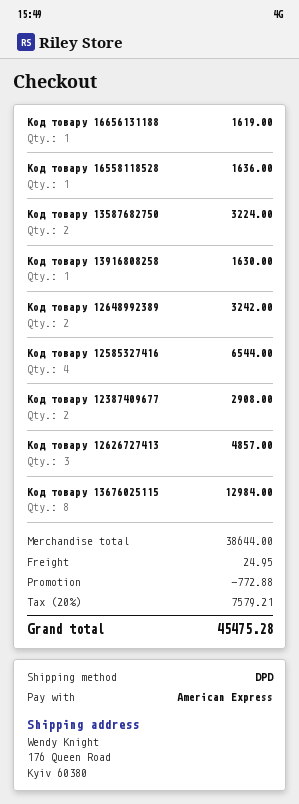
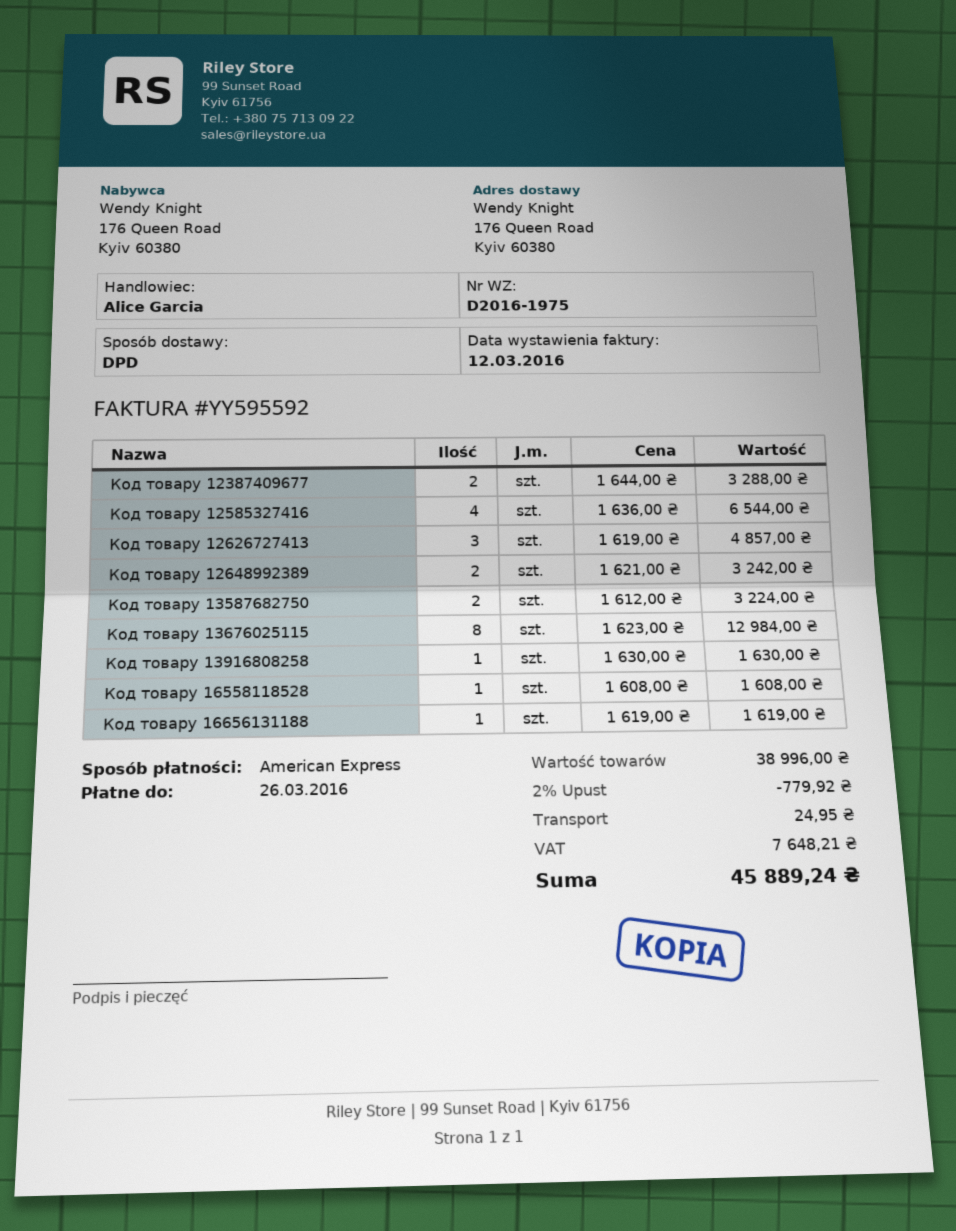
Код товару 16558118528: 1 for 1636.00 -> 1 for 1608.00
Код товару 12387409677: 2 for 2908.00 -> 2 for 3288.00
subtotal: 38644.00 -> 38996.00
discount: 772.88 -> 779.92
tax: 7579.21 -> 7648.21
total: 45475.28 -> 45889.24

